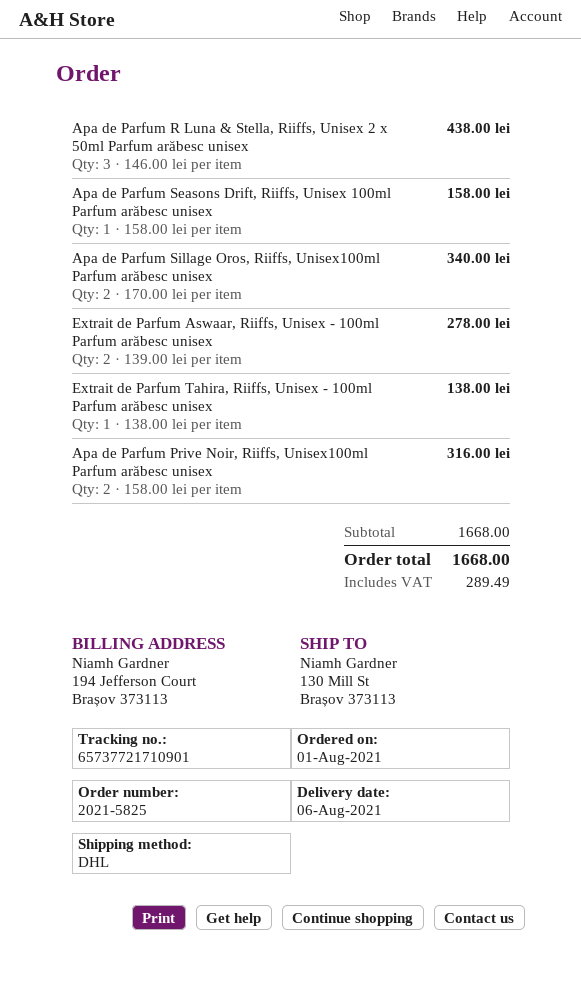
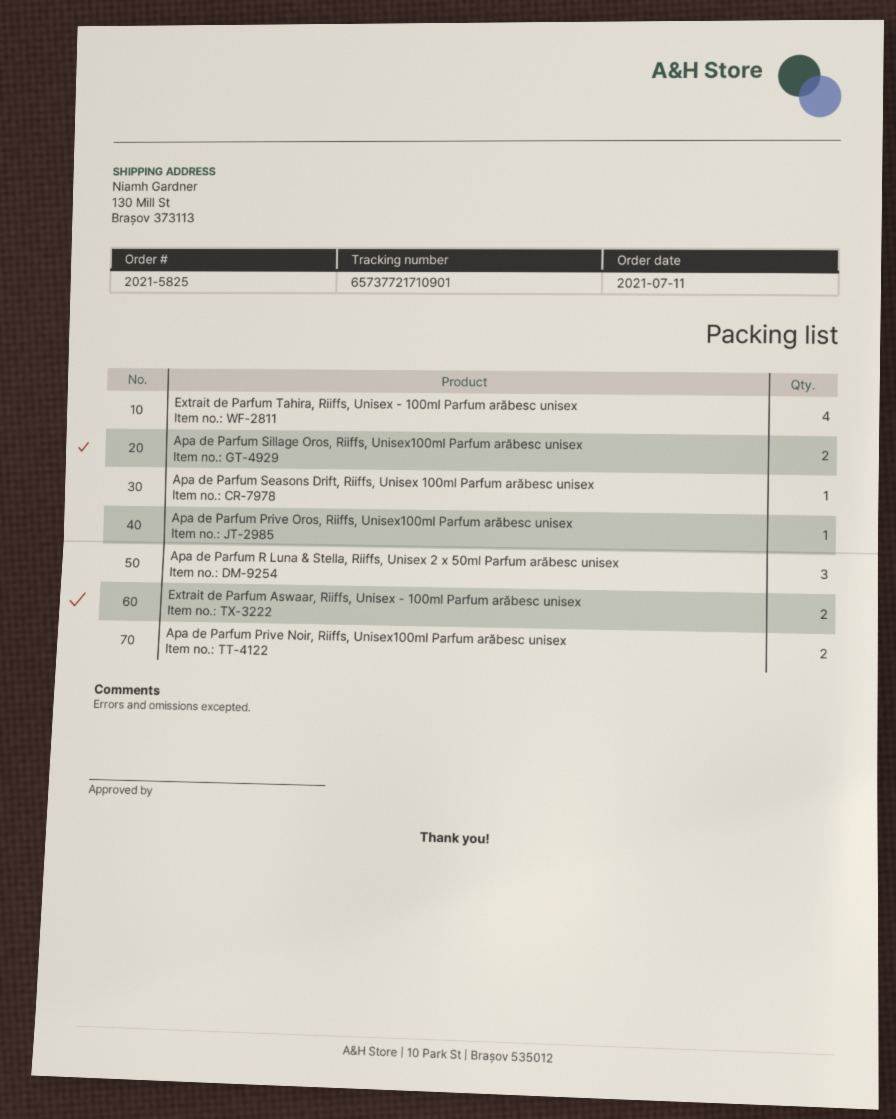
order date: 2021-08-01 -> 2021-07-11
Extrait de Parfum Tahira, Riiffs, Unisex - 100ml Parfum arăbesc unisex: 1 -> 4
Apa de Parfum Prive Oros, Riiffs, Unisex100ml Parfum arăbesc unisex: none -> 1

